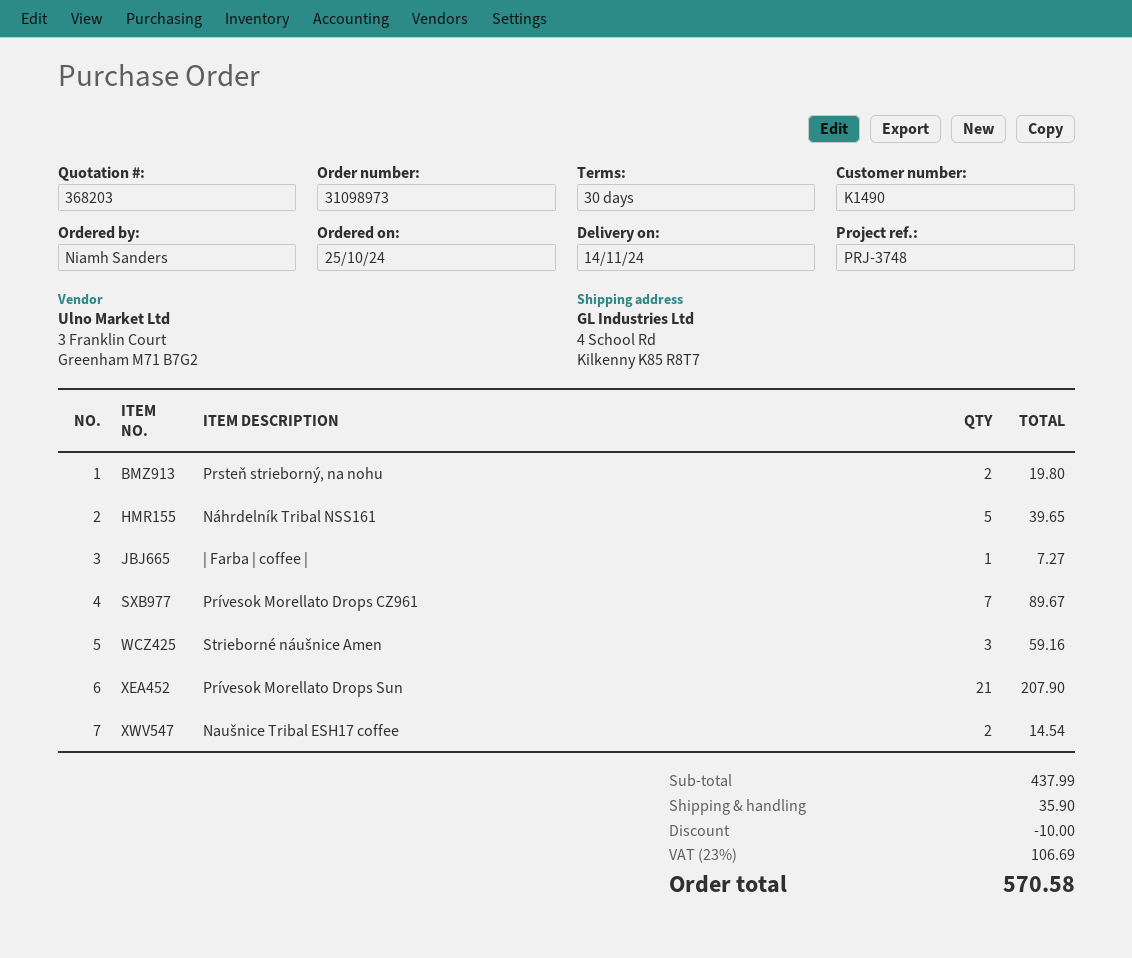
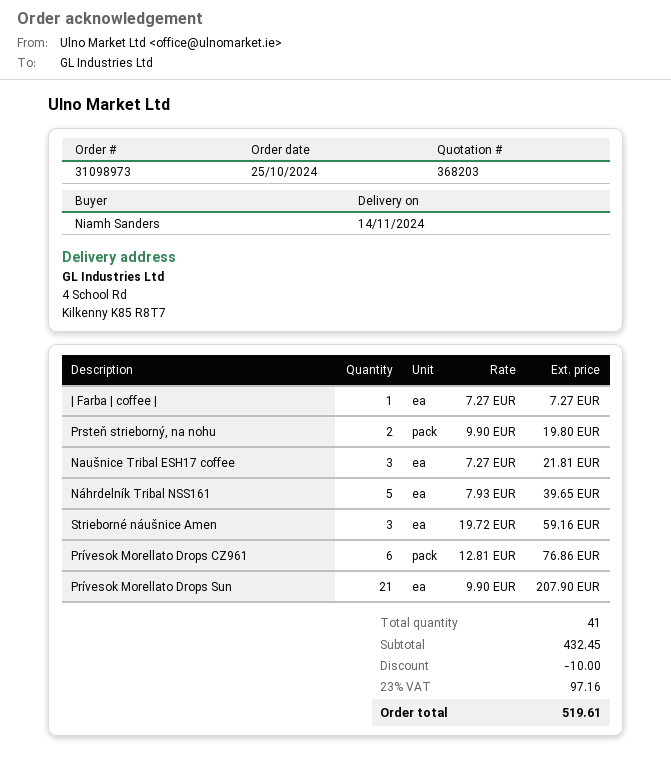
Prívesok Morellato Drops CZ961: 7 for 89.67 -> 6 for 76.86
Naušnice Tribal ESH17 coffee: 2 for 14.54 -> 3 for 21.81
subtotal: 437.99 -> 432.45
shipping: 35.90 -> none
tax: 23% = 106.69 -> 23% = 97.16
total: 570.58 -> 519.61

